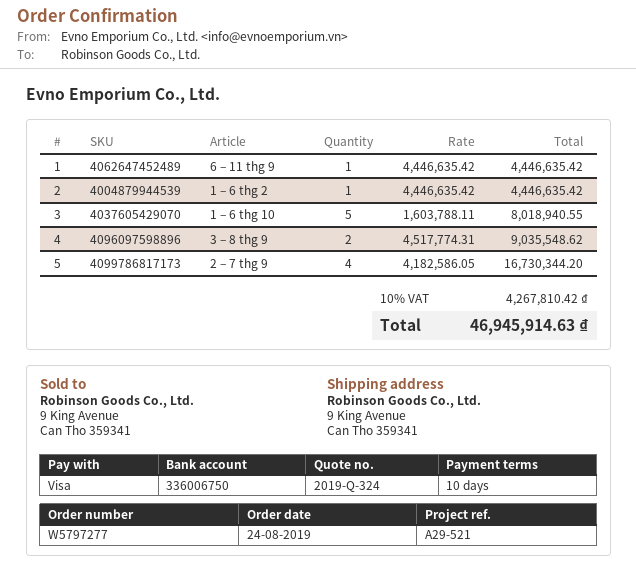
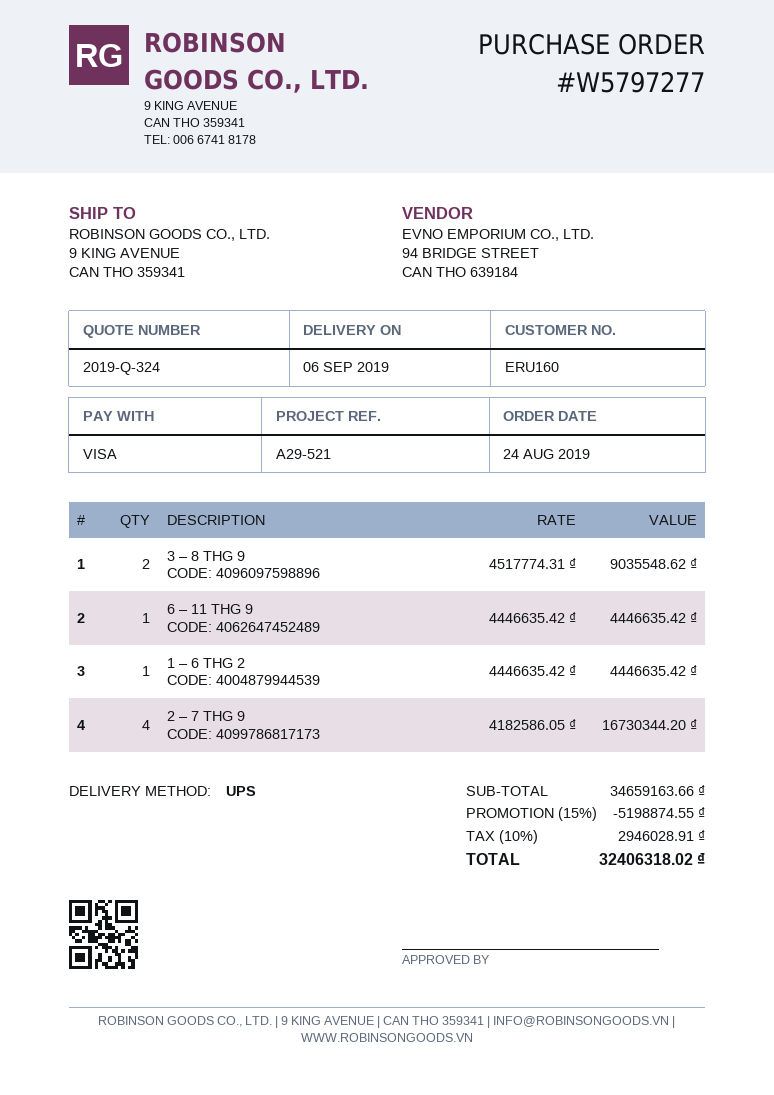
1 – 6 thg 10: 5 x 1603788.11 = 8018940.55 -> none
discount: none -> 15% = 5198874.55
tax: 10% = 4267810.42 -> 10% = 2946028.91
total: 46945914.63 -> 32406318.02

